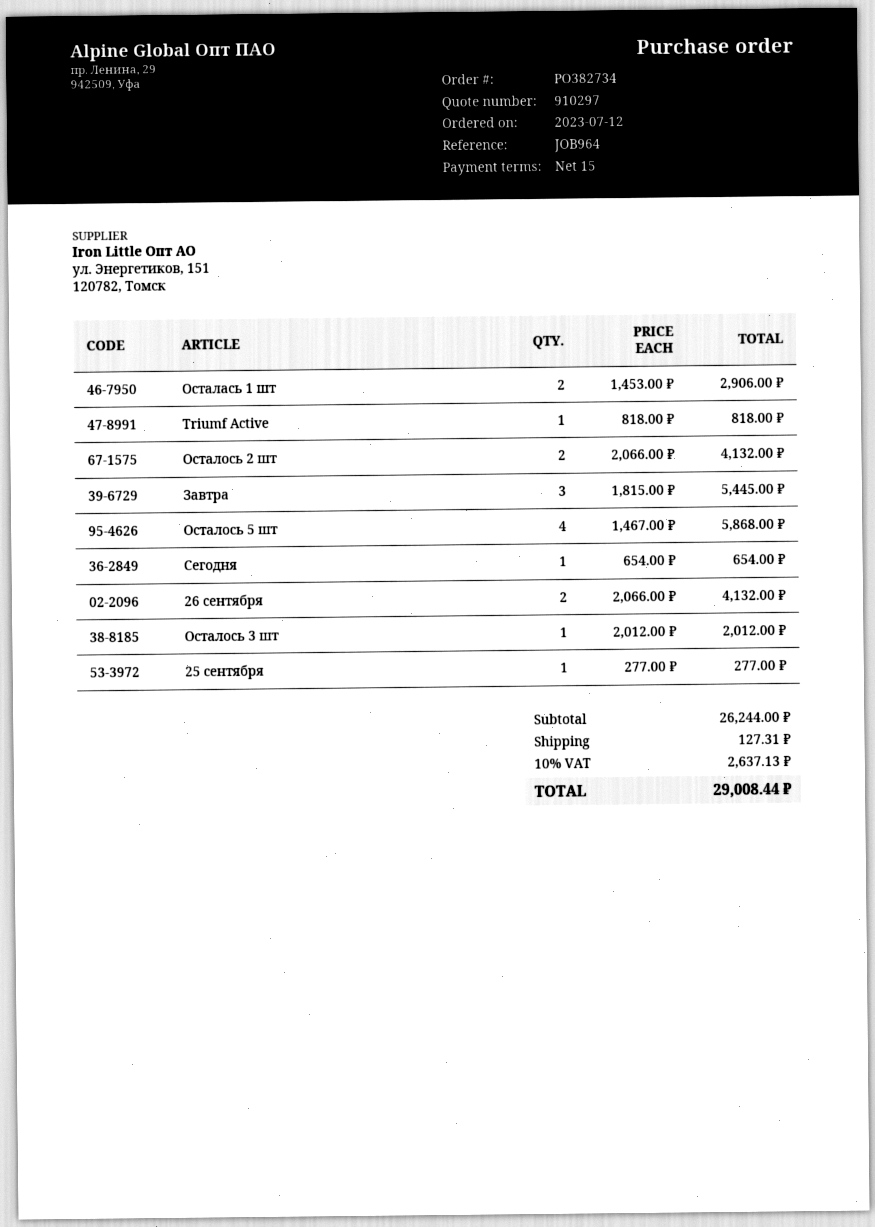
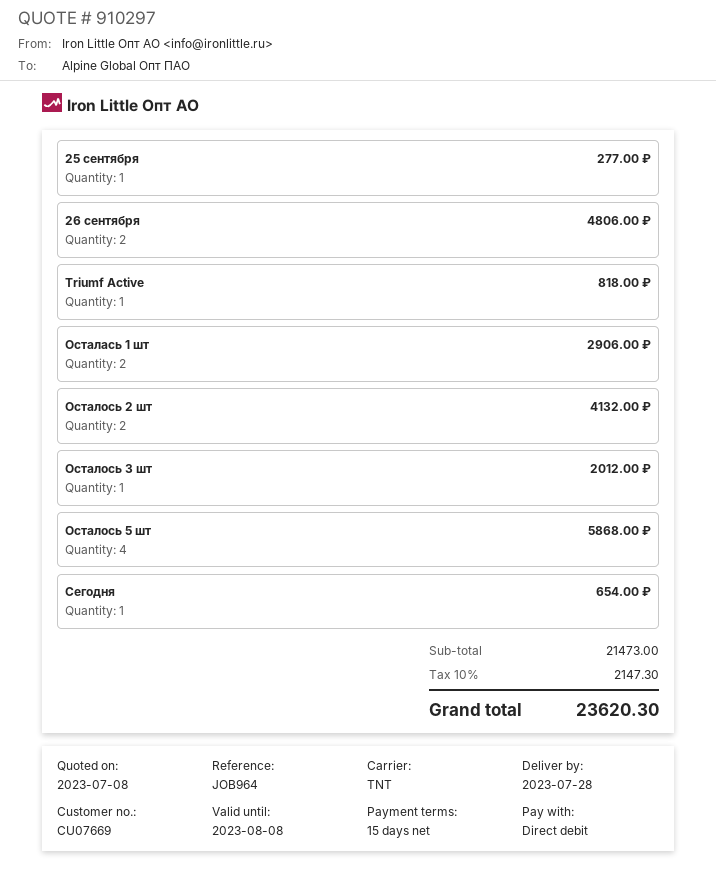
Завтра: 3 for 5445.00 -> none
26 сентября: 2 for 4132.00 -> 2 for 4806.00
subtotal: 26244.00 -> 21473.00
shipping: 127.31 -> none
tax: 10% = 2637.13 -> 10% = 2147.30
total: 29008.44 -> 23620.30

